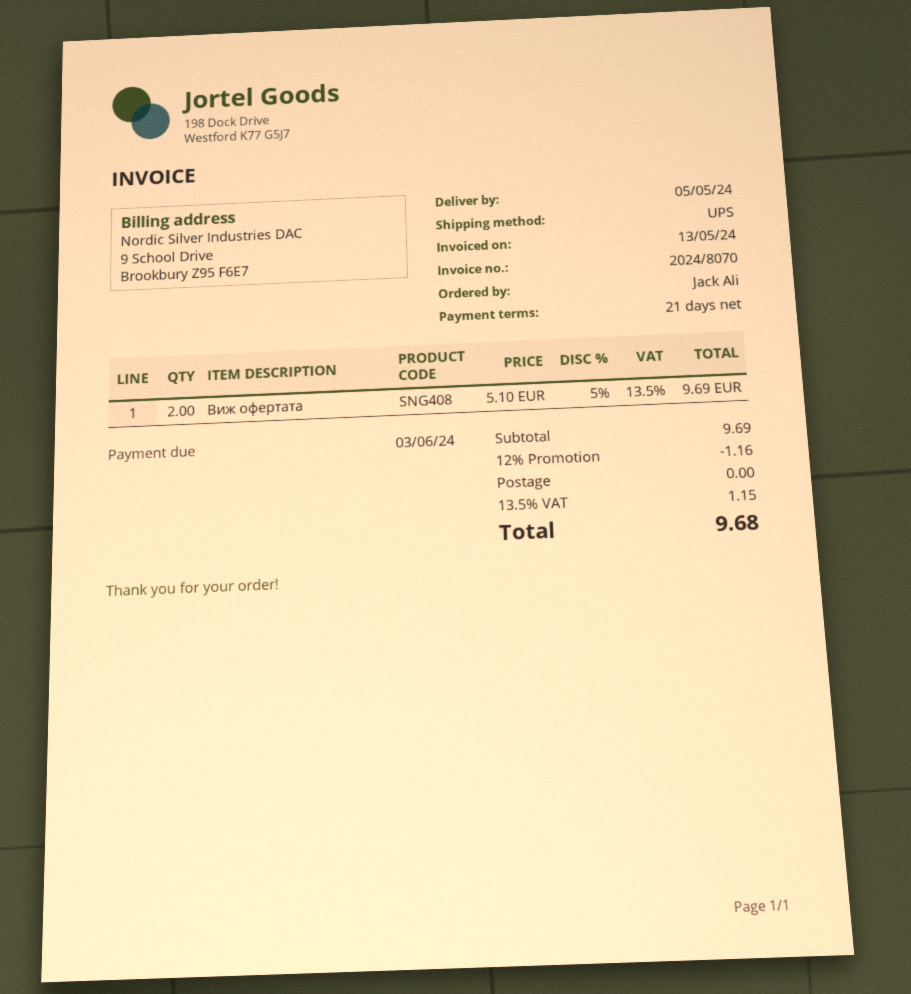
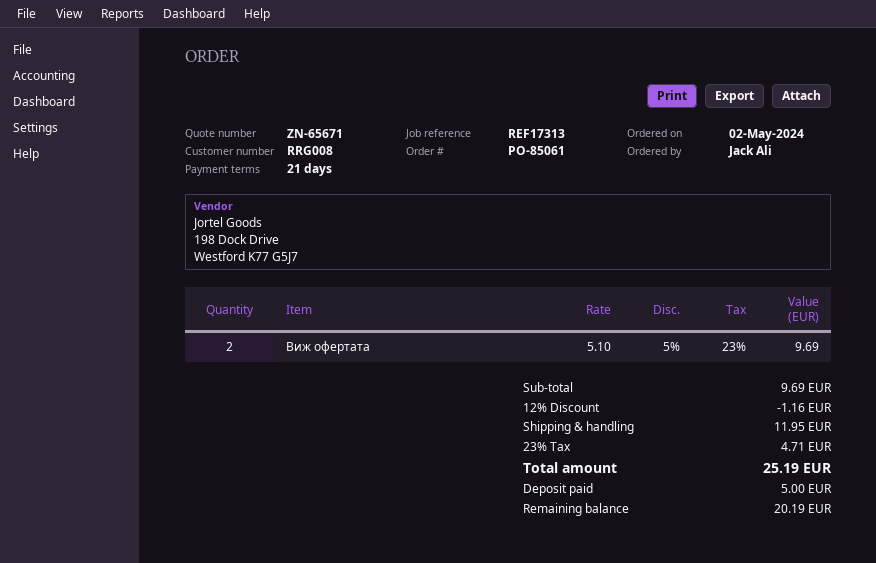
shipping: 0.00 -> 11.95
tax: 13.5% = 1.15 -> 23% = 4.71
total: 9.68 -> 25.19

